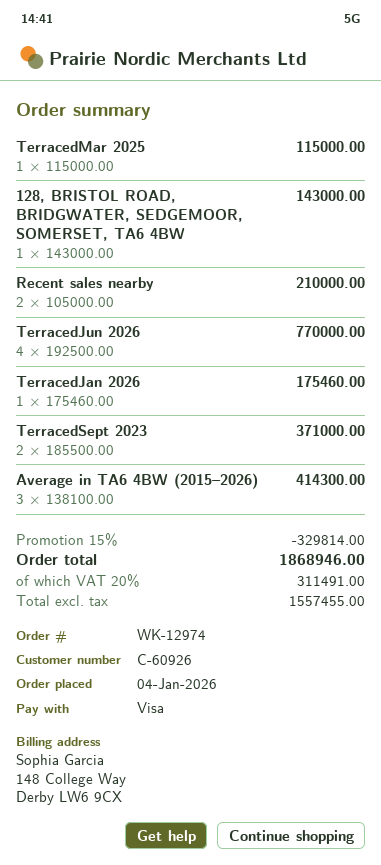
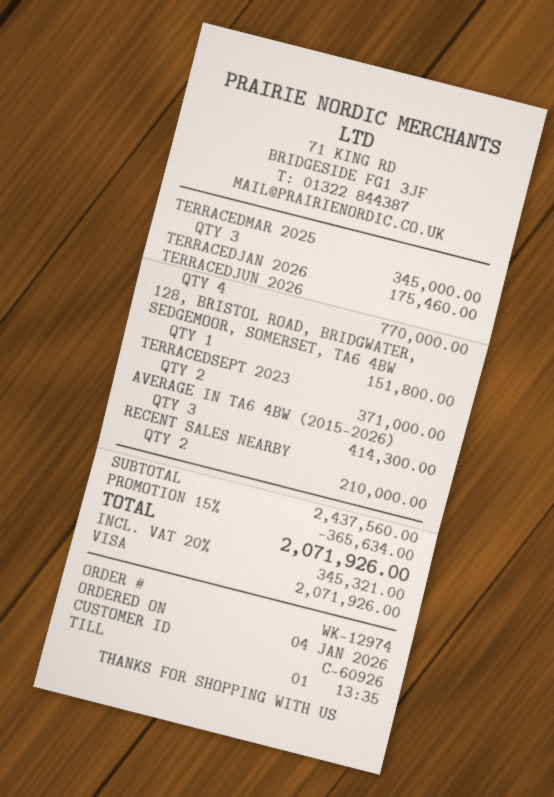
TerracedMar 2025: 1 for 115000.00 -> 3 for 345000.00
128, BRISTOL ROAD, BRIDGWATER, SEDGEMOOR, SOMERSET, TA6 4BW: 1 for 143000.00 -> 1 for 151800.00
discount: 15% = 329814.00 -> 15% = 365634.00
tax: 20% = 311491.00 -> 20% = 345321.00
total: 1868946.00 -> 2071926.00

